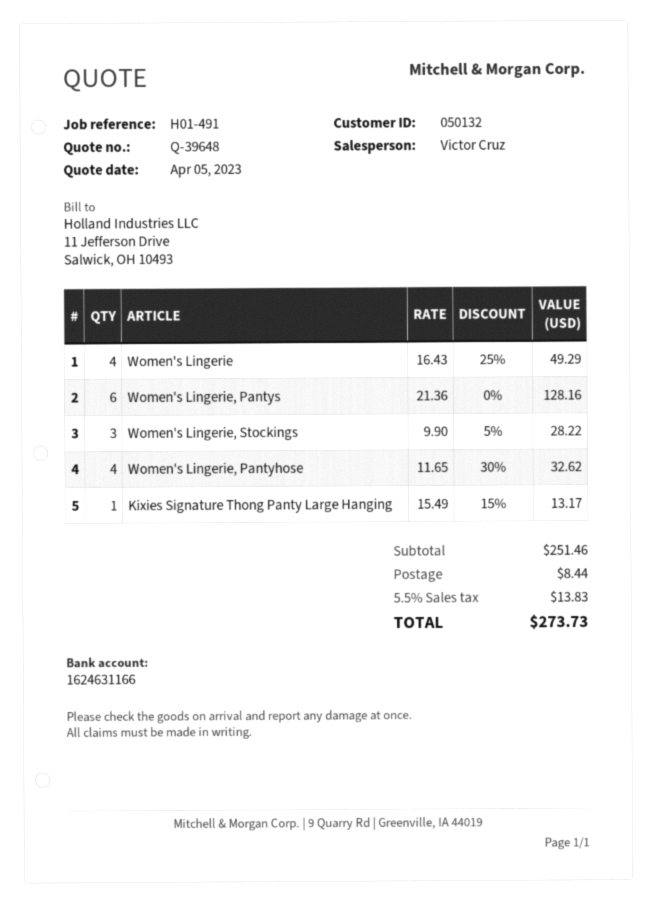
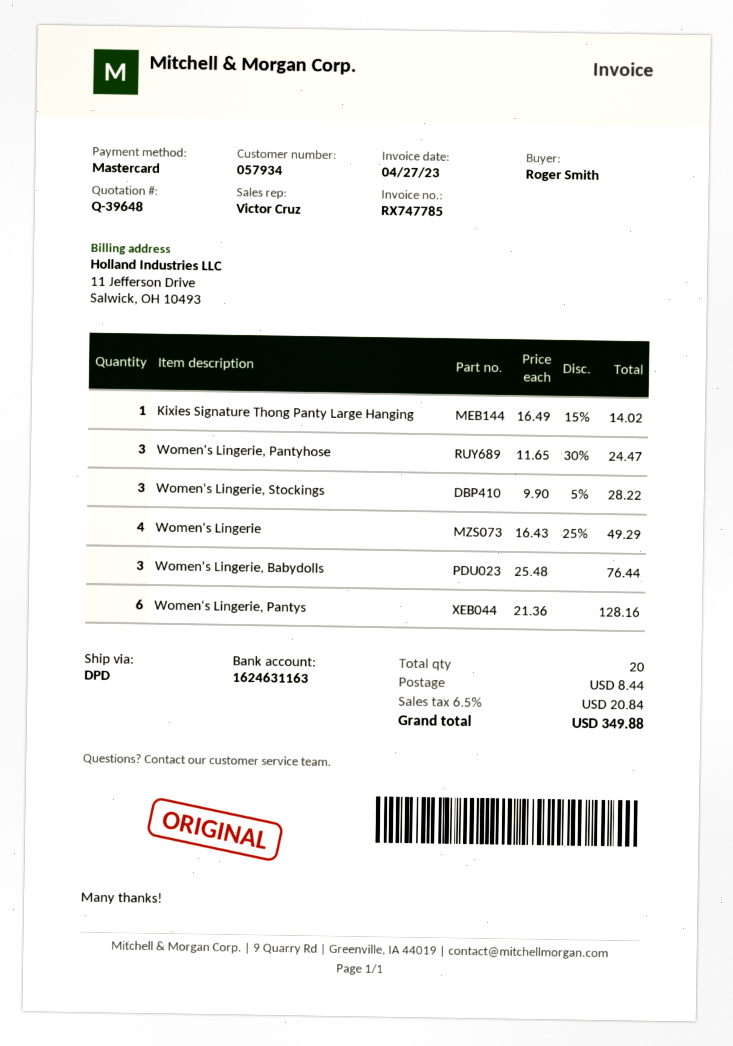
customer number: 050132 -> 057934
bank account: 1624631166 -> 1624631163
Women's Lingerie, Pantyhose: 4 x 11.65 - 30% = 32.62 -> 3 x 11.65 - 30% = 24.47
Kixies Signature Thong Panty Large Hanging: 1 x 15.49 - 15% = 13.17 -> 1 x 16.49 - 15% = 14.02
Women's Lingerie, Babydolls: none -> 3 x 25.48 = 76.44
tax: 5.5% = 13.83 -> 6.5% = 20.84
total: 273.73 -> 349.88

